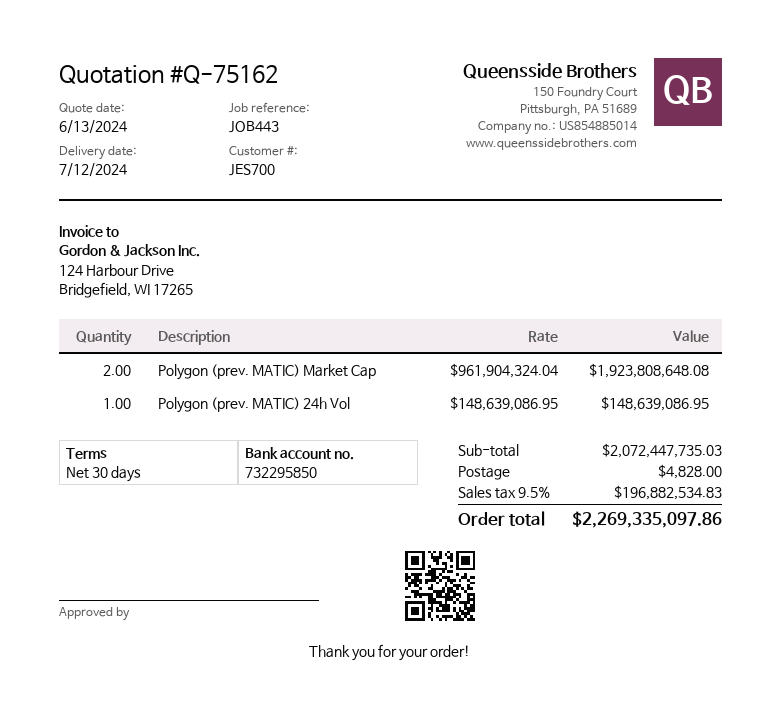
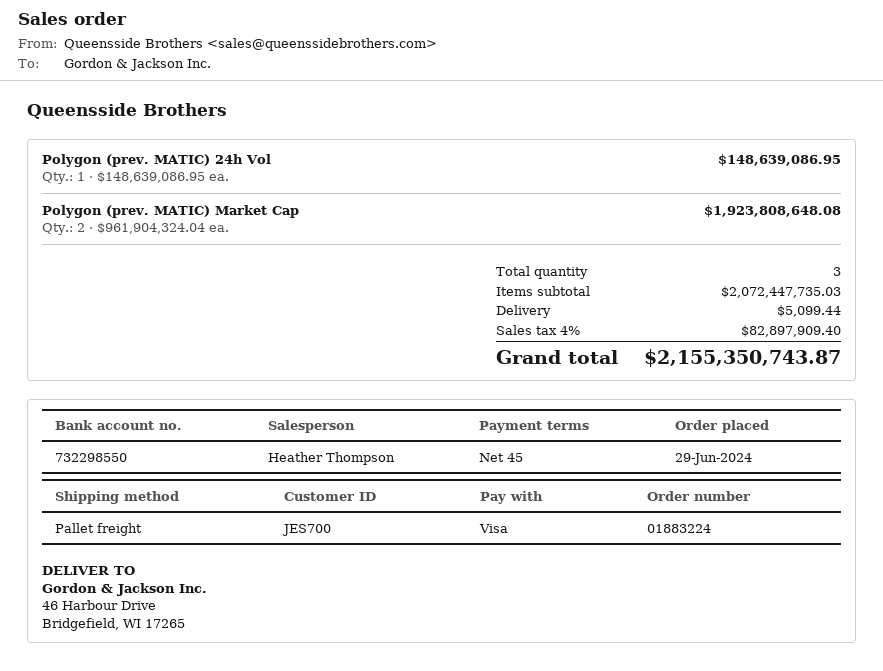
payment terms: 30 days -> 45 days
bank account: 732295850 -> 732298550
shipping: 4828.00 -> 5099.44
tax: 9.5% = 196882534.83 -> 4% = 82897909.40
total: 2269335097.86 -> 2155350743.87

